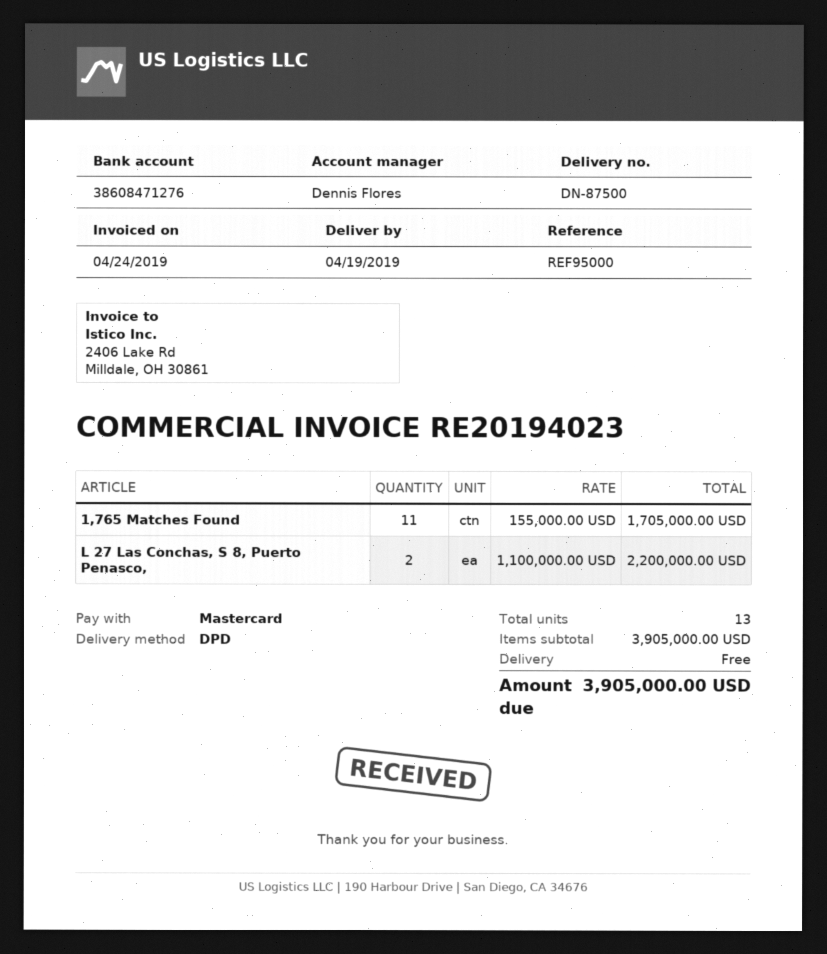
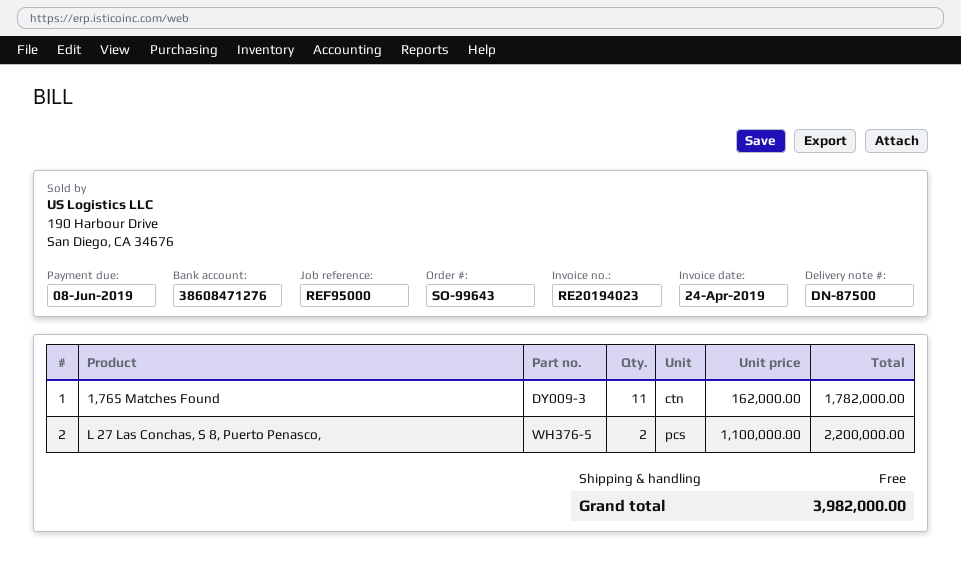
1,765 Matches Found: 11 x 155000.00 = 1705000.00 -> 11 x 162000.00 = 1782000.00
total: 3905000.00 -> 3982000.00

